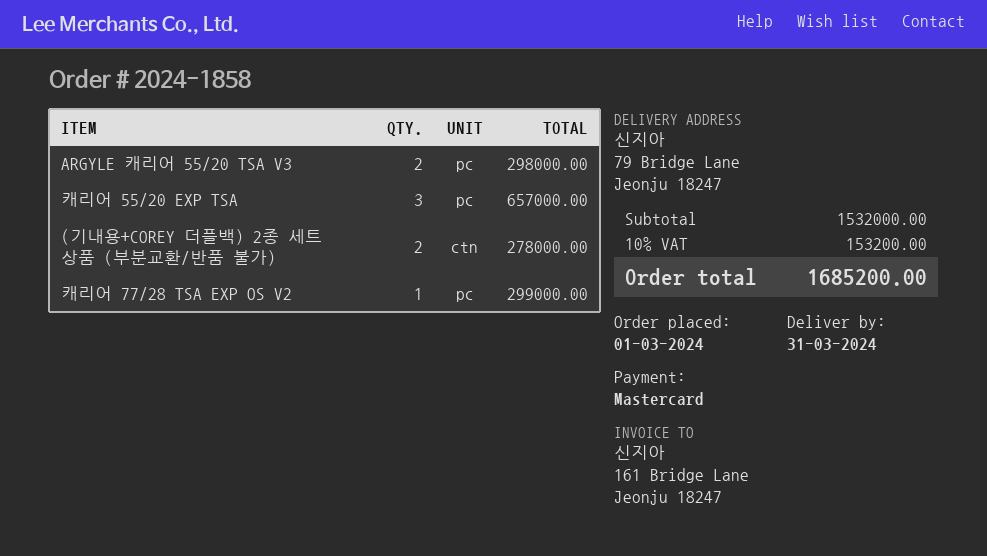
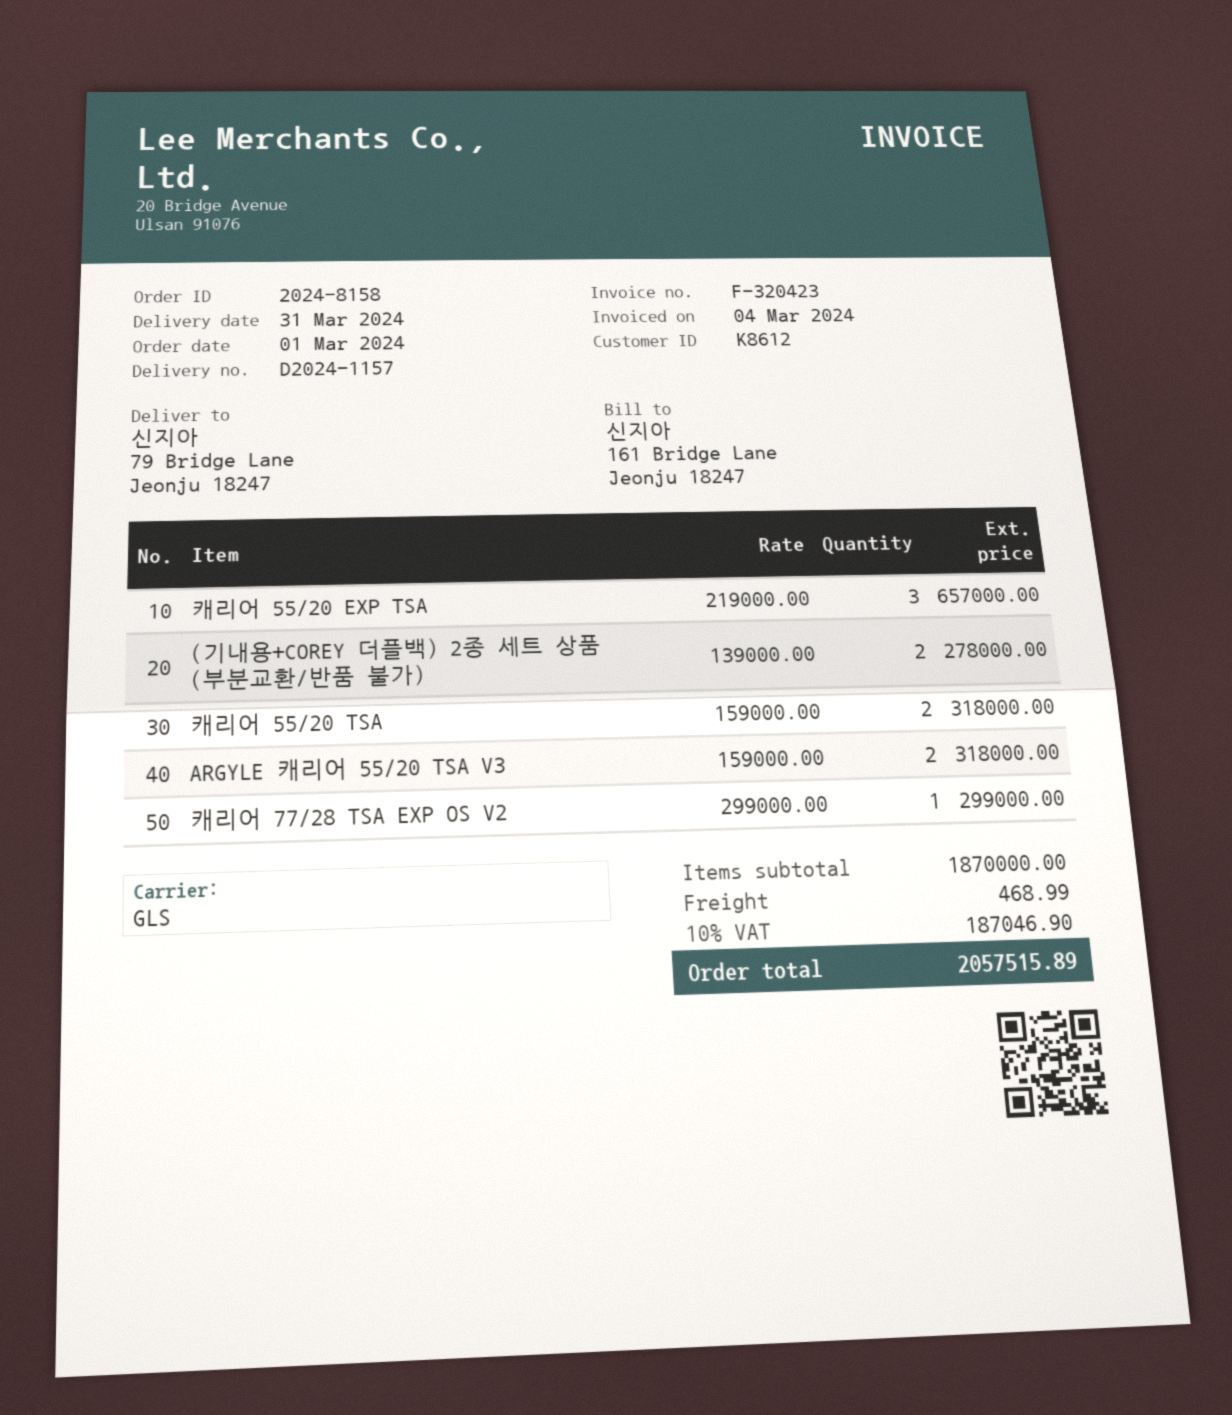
order number: 2024-1858 -> 2024-8158
ARGYLE 캐리어 55/20 TSA V3: 2 for 298000.00 -> 2 for 318000.00
캐리어 55/20 TSA: none -> 2 for 318000.00
subtotal: 1532000.00 -> 1870000.00
shipping: none -> 468.99
tax: 10% = 153200.00 -> 10% = 187046.90
total: 1685200.00 -> 2057515.89

